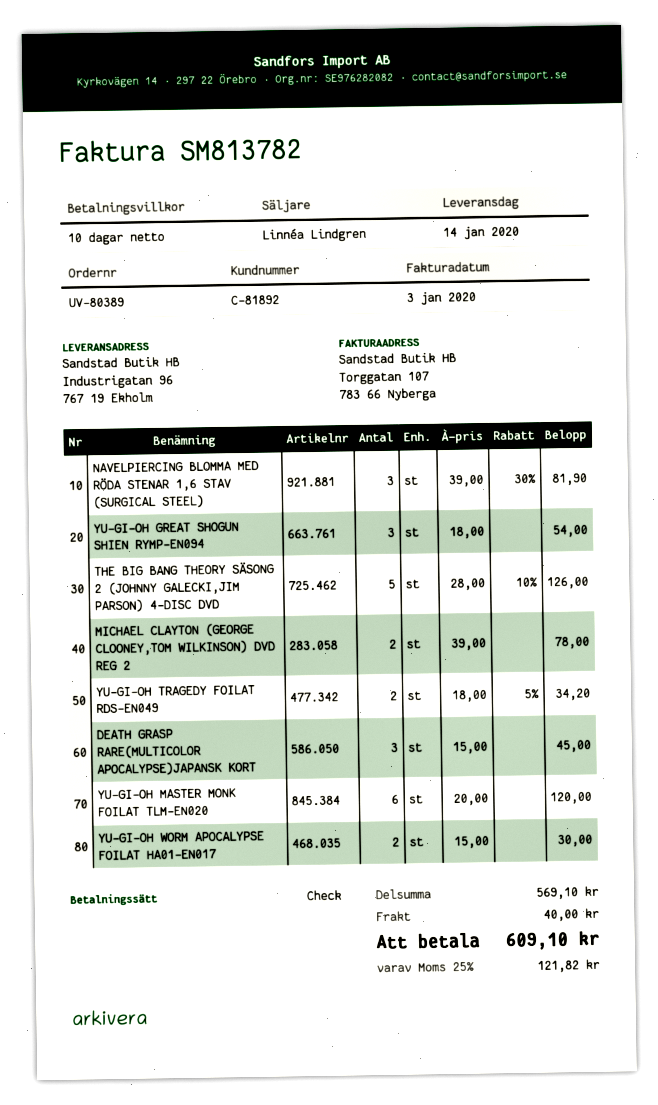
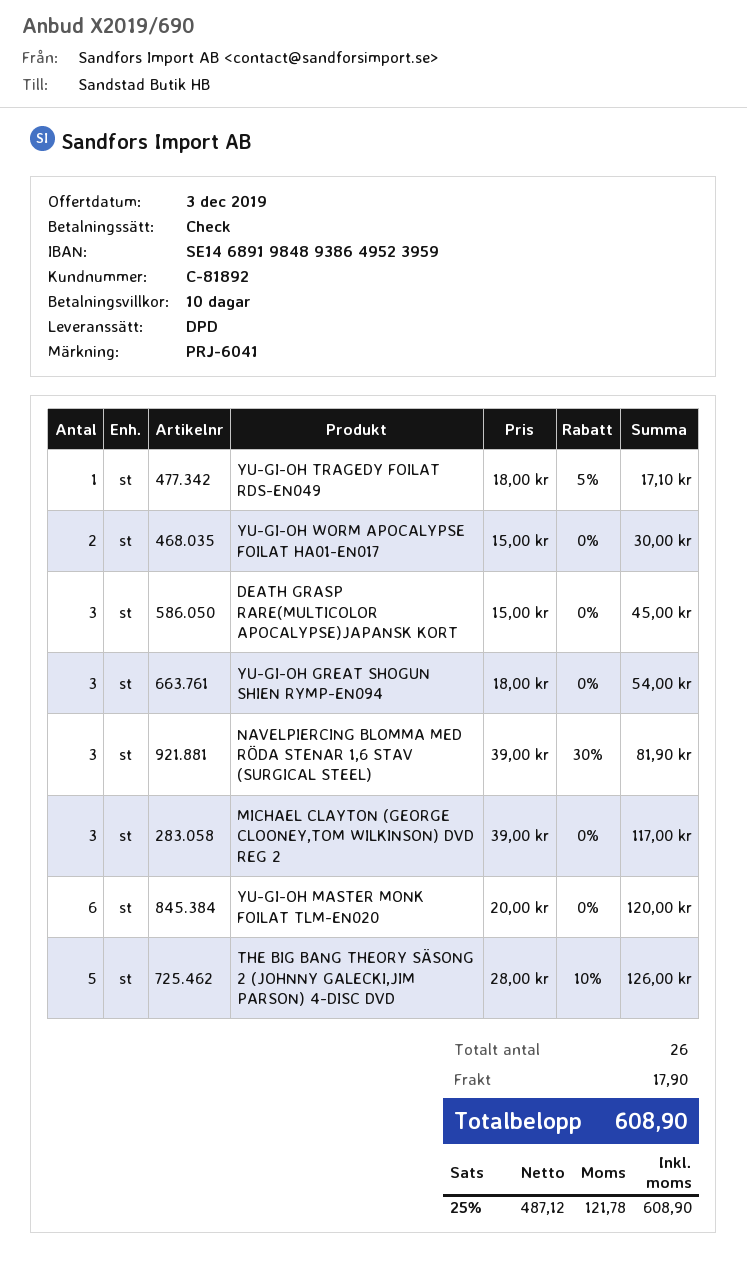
MICHAEL CLAYTON (GEORGE CLOONEY,TOM WILKINSON) DVD REG 2: 2 x 39.00 = 78.00 -> 3 x 39.00 = 117.00
YU-GI-OH TRAGEDY FOILAT RDS-EN049: 2 x 18.00 - 5% = 34.20 -> 1 x 18.00 - 5% = 17.10
shipping: 40.00 -> 17.90
tax: 25% = 121.82 -> 25% = 121.78
total: 609.10 -> 608.90

